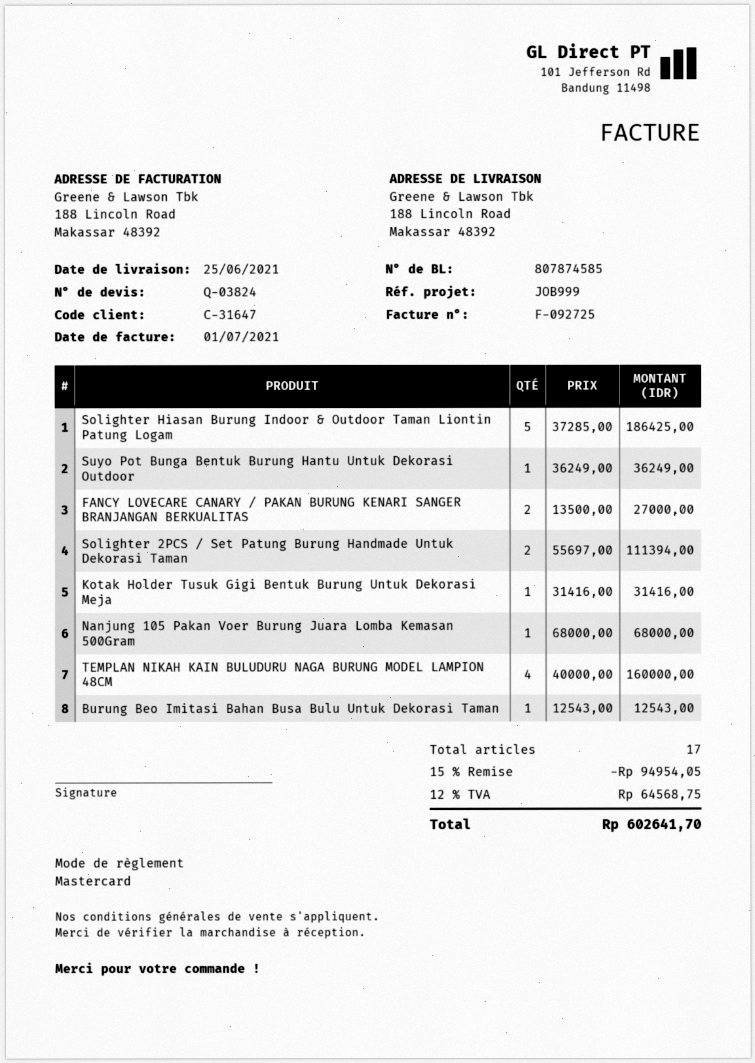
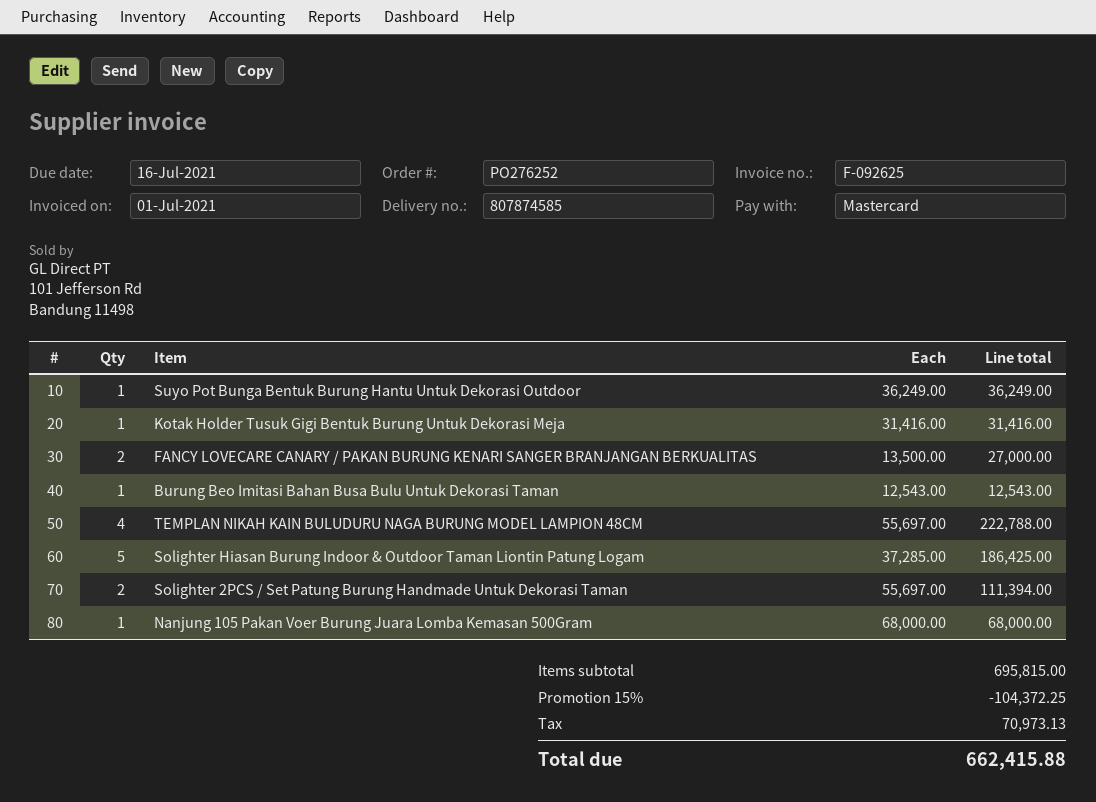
invoice number: F-092725 -> F-092625
TEMPLAN NIKAH KAIN BULUDURU NAGA BURUNG MODEL LAMPION 48CM: 4 x 40000.00 = 160000.00 -> 4 x 55697.00 = 222788.00
discount: 15% = 94954.05 -> 15% = 104372.25
tax: 64568.75 -> 70973.13
total: 602641.70 -> 662415.88

